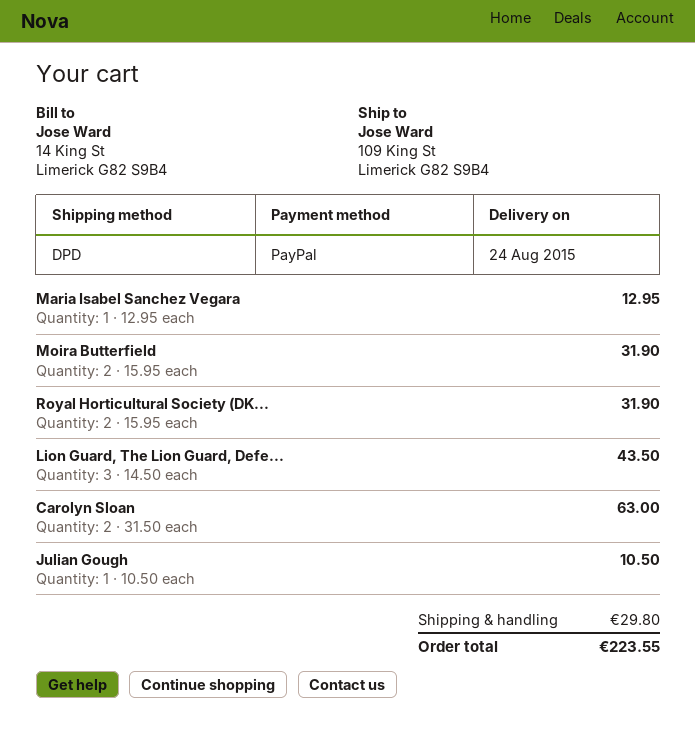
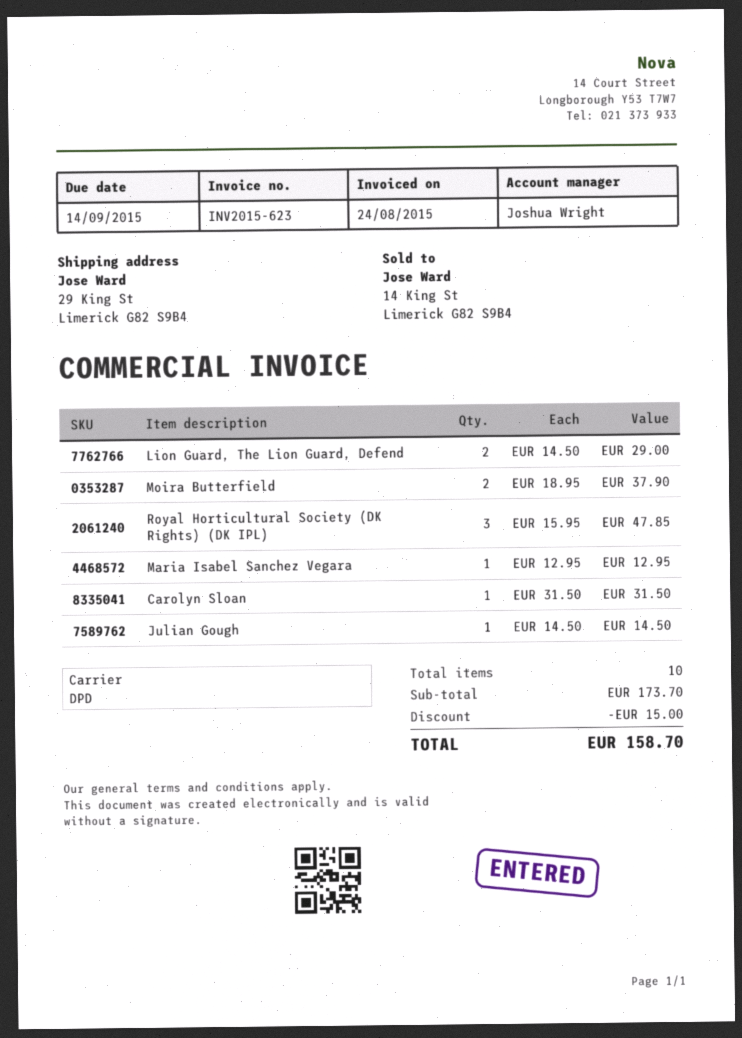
ship to: 109 King St, Limerick G82 S9B4 -> 29 King St, Limerick G82 S9B4
Moira Butterfield: 2 x 15.95 = 31.90 -> 2 x 18.95 = 37.90
Royal Horticultural Society (DK...: 2 x 15.95 = 31.90 -> 3 x 15.95 = 47.85
Lion Guard, The Lion Guard, Defe...: 3 x 14.50 = 43.50 -> 2 x 14.50 = 29.00
Carolyn Sloan: 2 x 31.50 = 63.00 -> 1 x 31.50 = 31.50
Julian Gough: 1 x 10.50 = 10.50 -> 1 x 14.50 = 14.50
discount: none -> 15.00
shipping: 29.80 -> none
total: 223.55 -> 158.70

